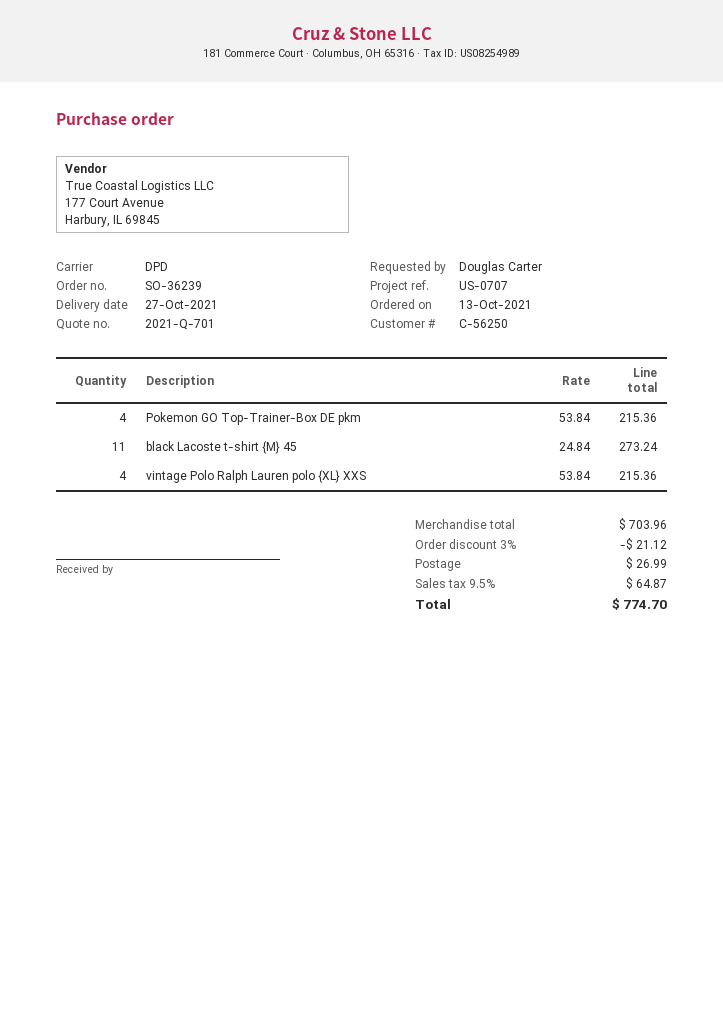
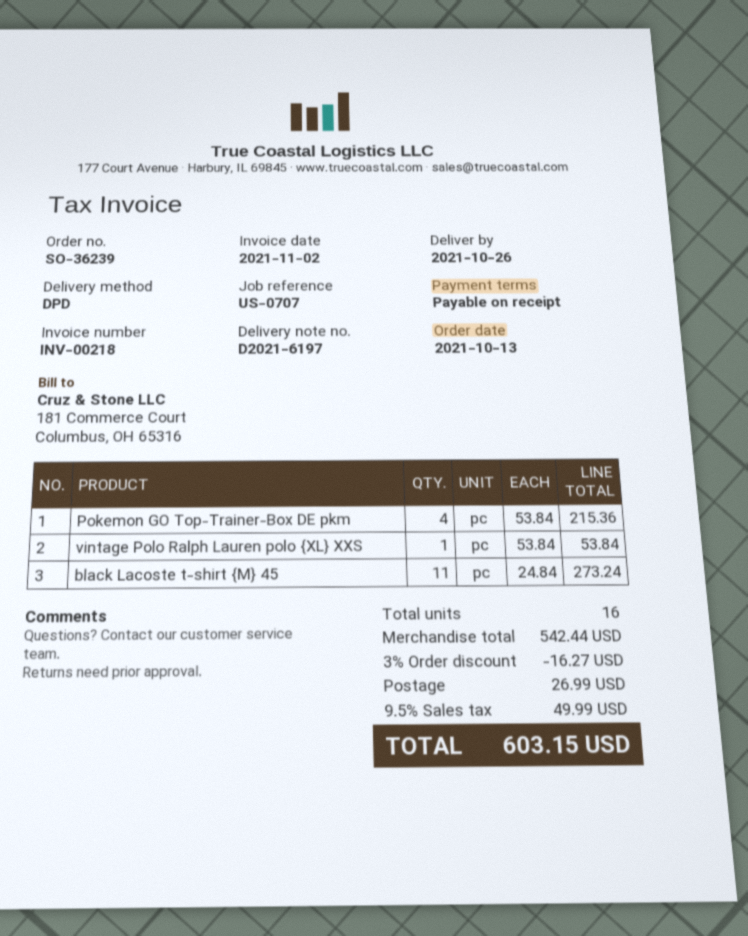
delivery date: 2021-10-27 -> 2021-10-26
vintage Polo Ralph Lauren polo {XL} XXS: 4 x 53.84 = 215.36 -> 1 x 53.84 = 53.84
subtotal: 703.96 -> 542.44
discount: 3% = 21.12 -> 3% = 16.27
tax: 9.5% = 64.87 -> 9.5% = 49.99
total: 774.70 -> 603.15

